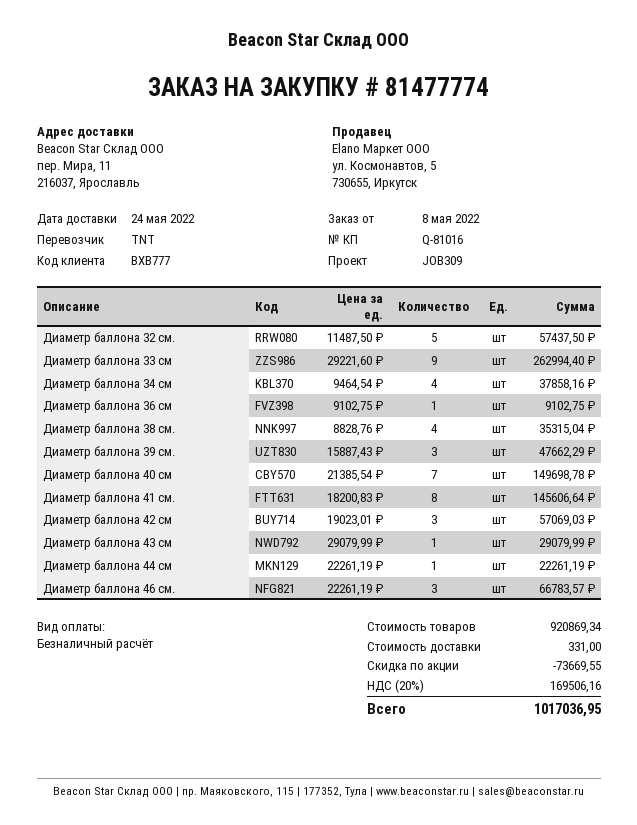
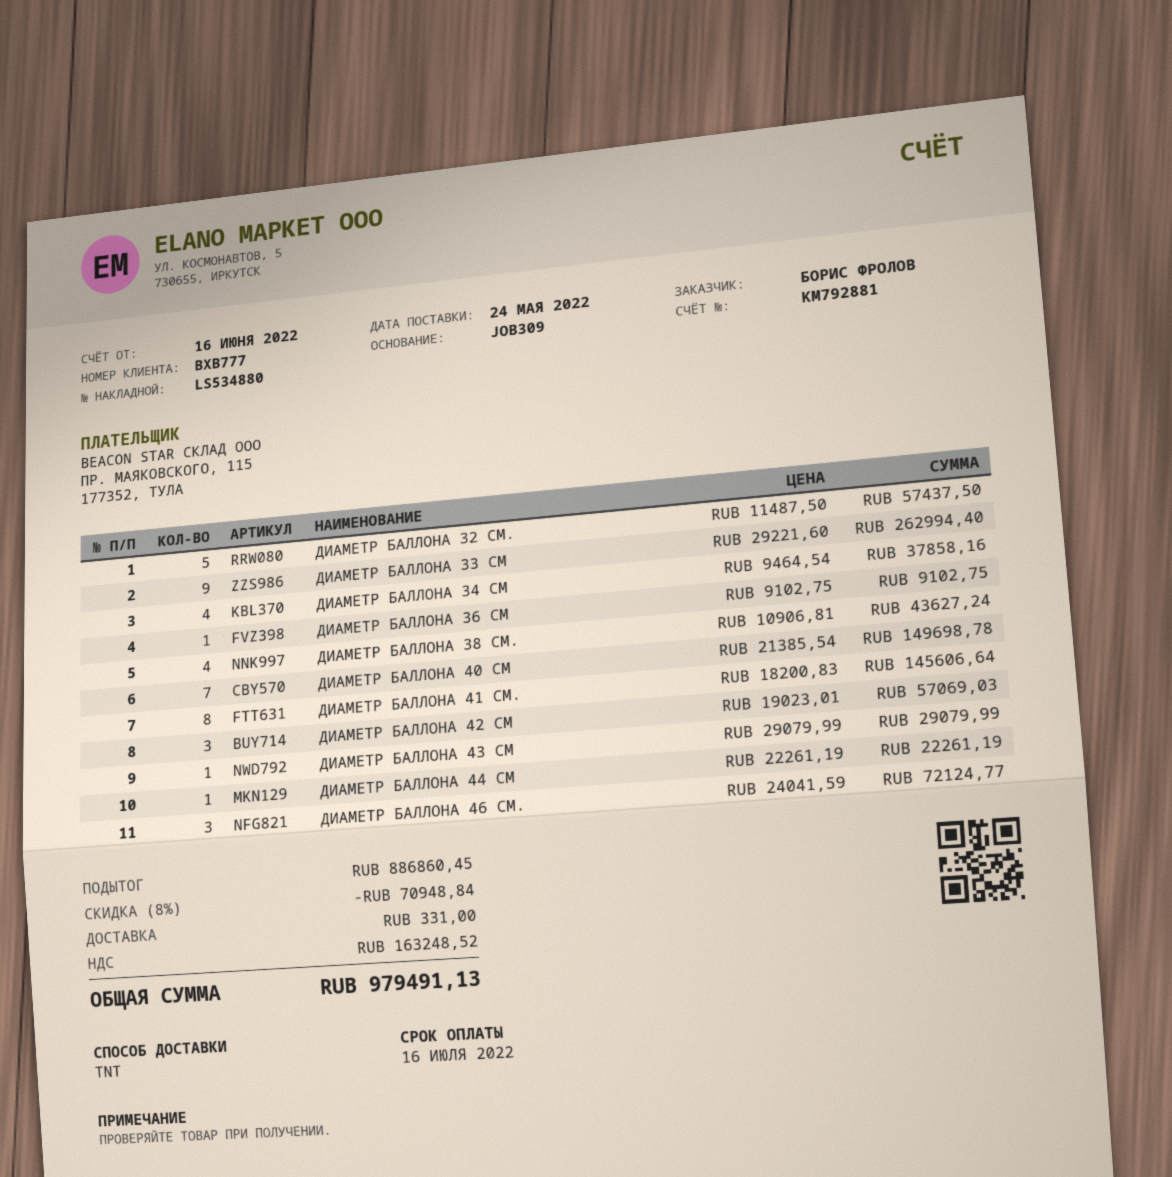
Диаметр баллона 38 см.: 4 x 8828.76 = 35315.04 -> 4 x 10906.81 = 43627.24
Диаметр баллона 39 см.: 3 x 15887.43 = 47662.29 -> none
Диаметр баллона 46 см.: 3 x 22261.19 = 66783.57 -> 3 x 24041.59 = 72124.77
subtotal: 920869.34 -> 886860.45
discount: 73669.55 -> 70948.84
tax: 169506.16 -> 163248.52
total: 1017036.95 -> 979491.13

